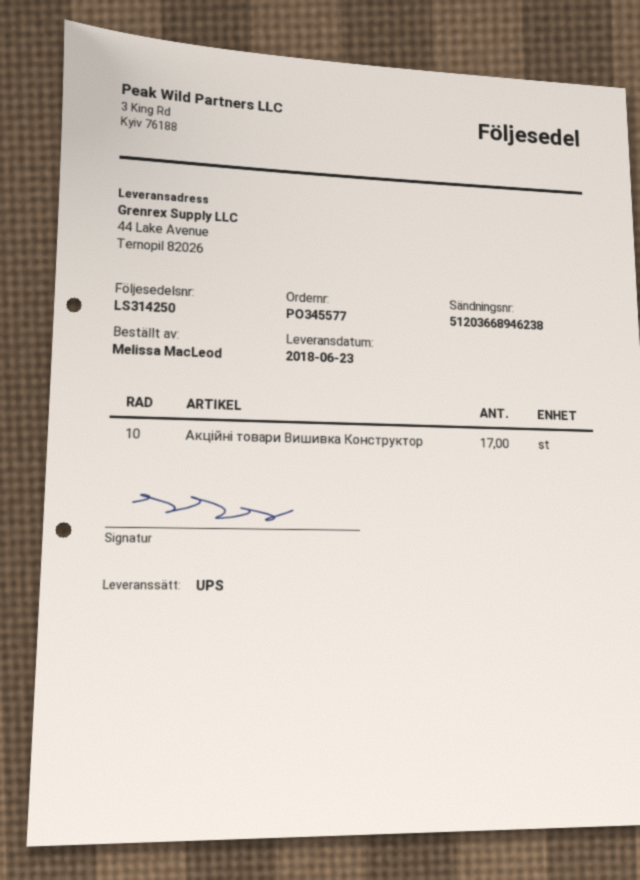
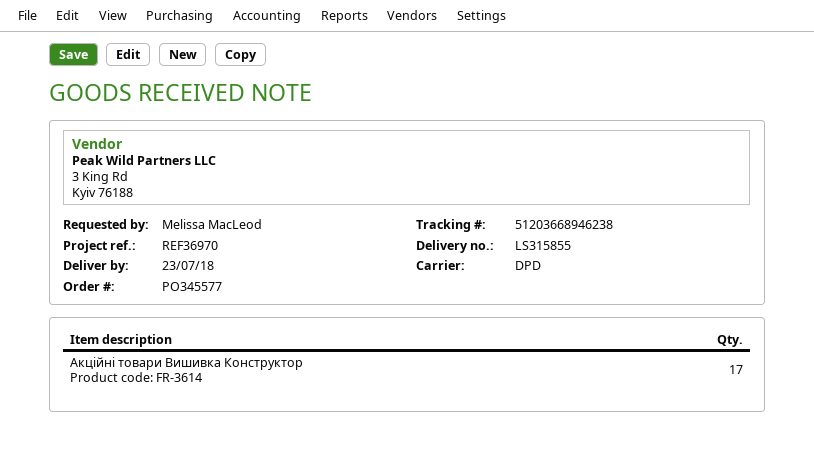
delivery note number: LS314250 -> LS315855
delivery date: 2018-06-23 -> 2018-07-23
shipping method: UPS -> DPD

